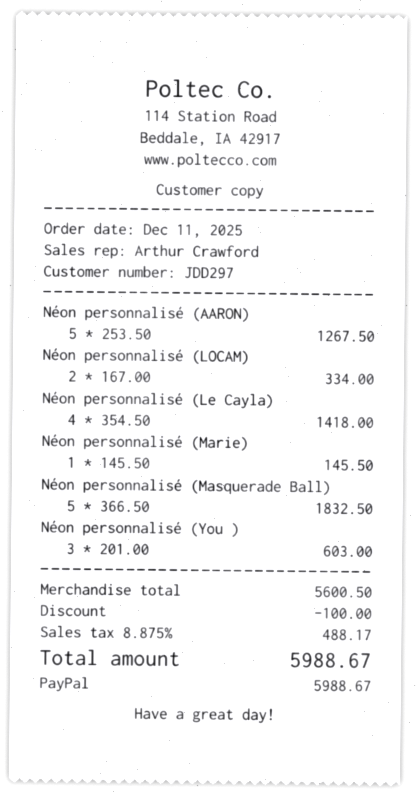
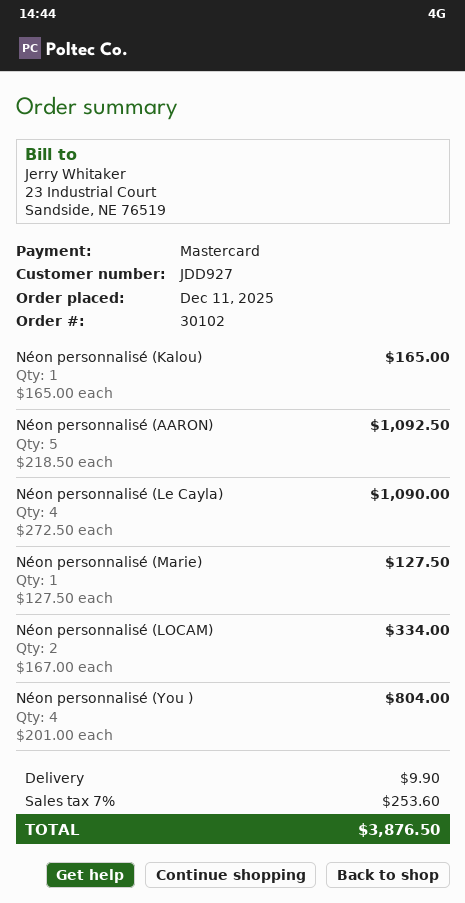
customer number: JDD297 -> JDD927
payment method: PayPal -> Mastercard
Néon personnalisé (AARON): 5 x 253.50 = 1267.50 -> 5 x 218.50 = 1092.50
Néon personnalisé (Le Cayla): 4 x 354.50 = 1418.00 -> 4 x 272.50 = 1090.00
Néon personnalisé (Marie): 1 x 145.50 = 145.50 -> 1 x 127.50 = 127.50
Néon personnalisé (Masquerade Ball): 5 x 366.50 = 1832.50 -> none
Néon personnalisé (You ): 3 x 201.00 = 603.00 -> 4 x 201.00 = 804.00
Néon personnalisé (Kalou): none -> 1 x 165.00 = 165.00
discount: 100.00 -> none
shipping: none -> 9.90
tax: 8.875% = 488.17 -> 7% = 253.60
total: 5988.67 -> 3876.50

